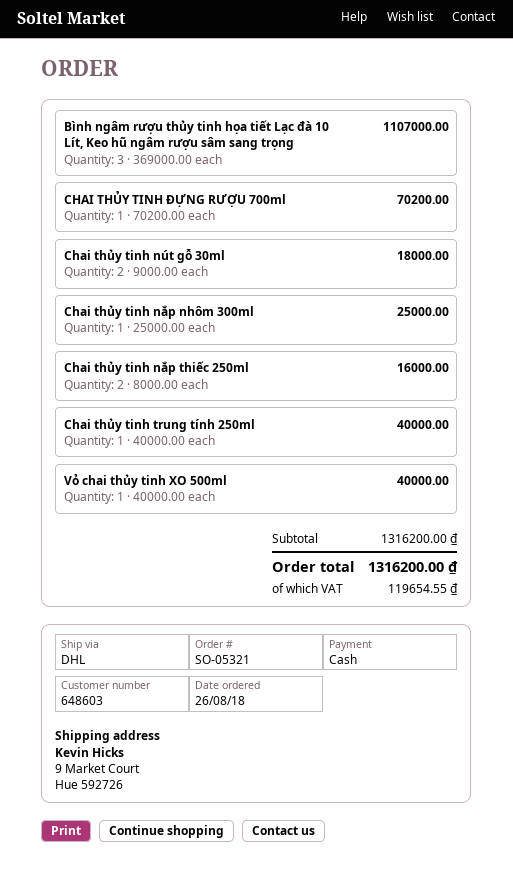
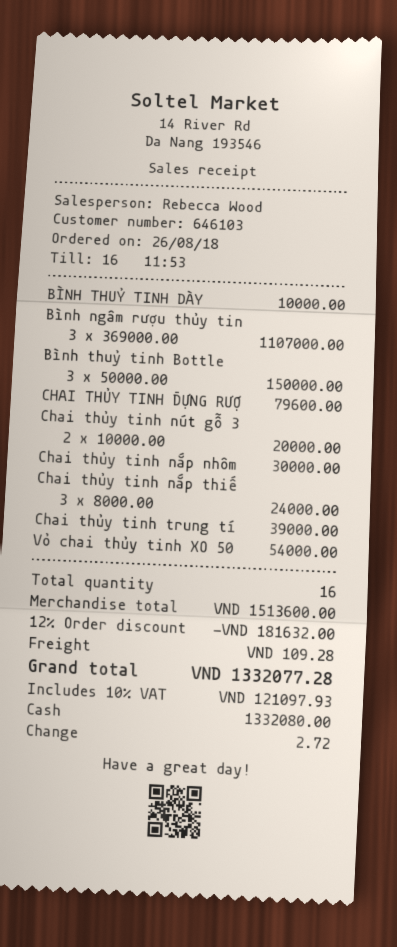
customer number: 648603 -> 646103
CHAI THỦY TINH ĐỰNG RƯỢU 700ml: 1 x 70200.00 = 70200.00 -> 1 x 79600.00 = 79600.00
Chai thủy tinh nút gỗ 30ml: 2 x 9000.00 = 18000.00 -> 2 x 10000.00 = 20000.00
Chai thủy tinh nắp nhôm 300ml: 1 x 25000.00 = 25000.00 -> 1 x 30000.00 = 30000.00
Chai thủy tinh nắp thiếc 250ml: 2 x 8000.00 = 16000.00 -> 3 x 8000.00 = 24000.00
Chai thủy tinh trung tính 250ml: 1 x 40000.00 = 40000.00 -> 1 x 39000.00 = 39000.00
Vỏ chai thủy tinh XO 500ml: 1 x 40000.00 = 40000.00 -> 1 x 54000.00 = 54000.00
BÌNH THUỶ TINH DÀY: none -> 1 x 10000.00 = 10000.00
Bình thuỷ tinh Bottle: none -> 3 x 50000.00 = 150000.00
subtotal: 1316200.00 -> 1513600.00
discount: none -> 12% = 181632.00
shipping: none -> 109.28
tax: 119654.55 -> 121097.93
total: 1316200.00 -> 1332077.28

